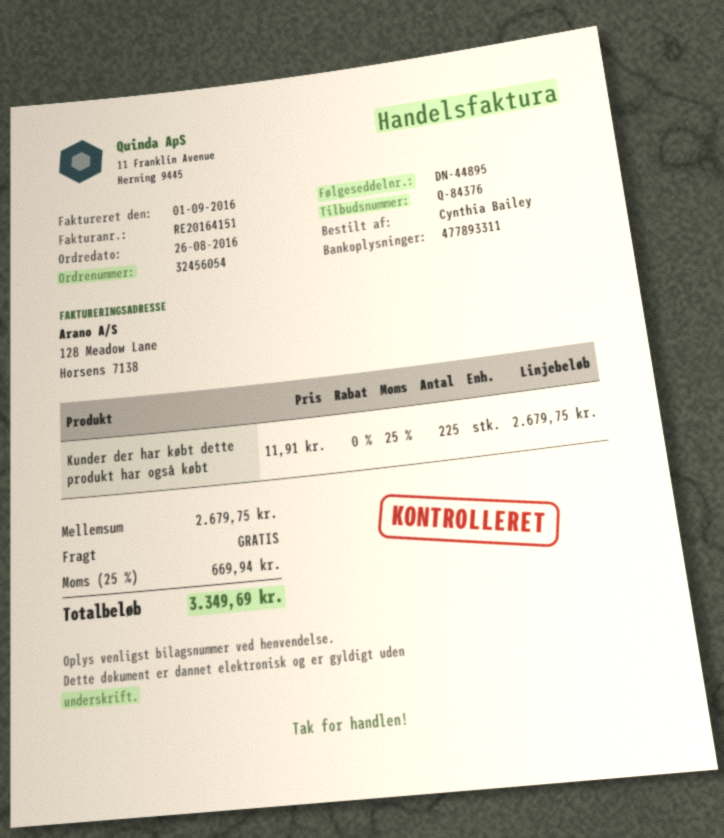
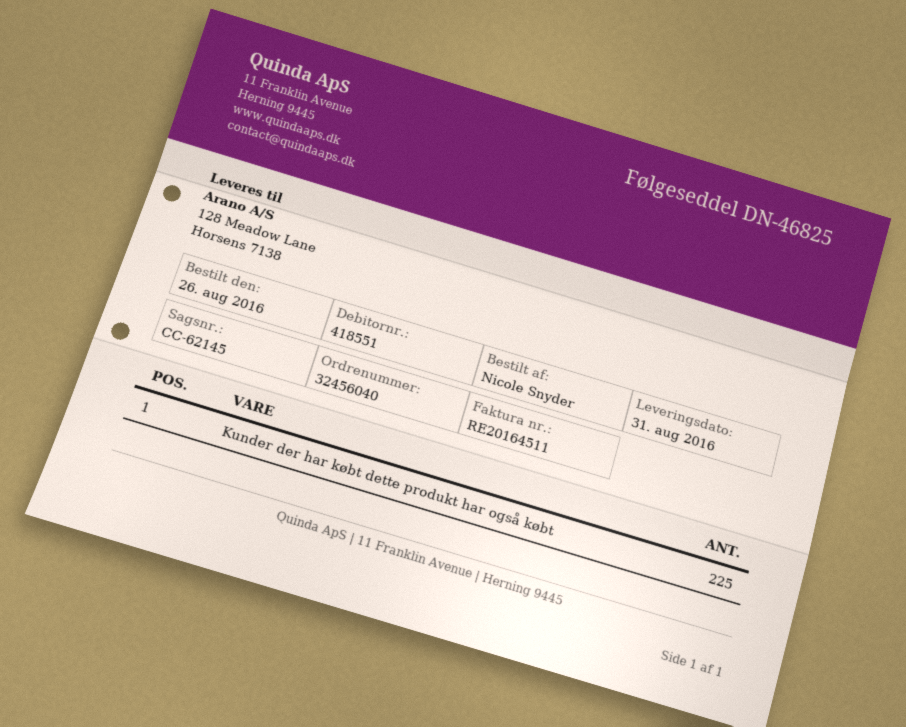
order number: 32456054 -> 32456040
delivery note number: DN-44895 -> DN-46825
invoice number: RE20164151 -> RE20164511
ordered by: Cynthia Bailey -> Nicole Snyder

